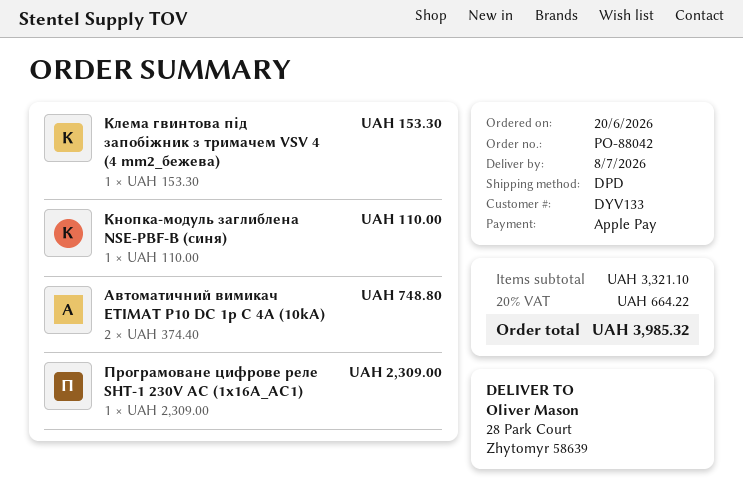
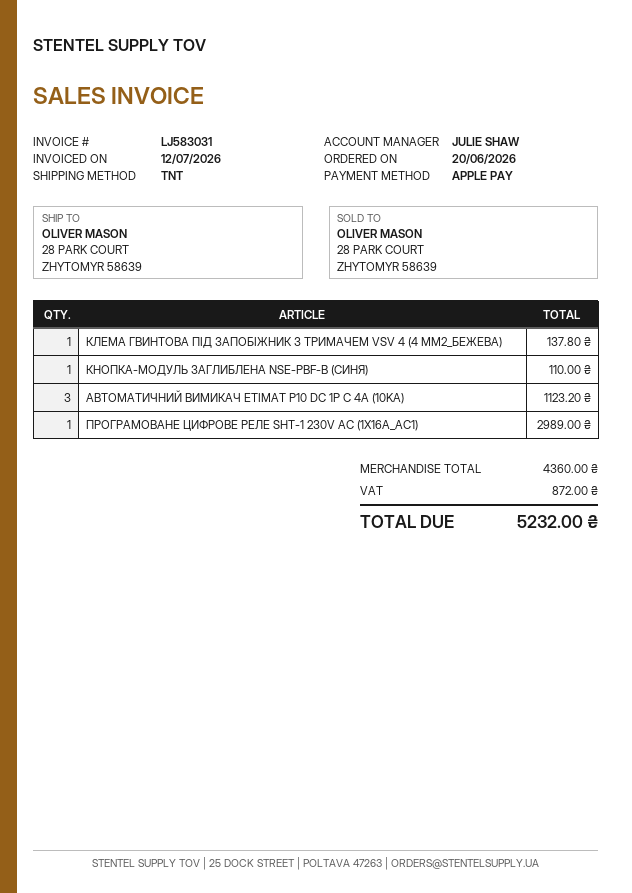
shipping method: DPD -> TNT
Клема гвинтова під запобіжник з тримачем VSV 4 (4 mm2_бежева): 1 for 153.30 -> 1 for 137.80
Автоматичний вимикач ETIMAT P10 DC 1p C 4A (10kA): 2 for 748.80 -> 3 for 1123.20
Програмоване цифрове реле SHT-1 230V AC (1x16A_AC1): 1 for 2309.00 -> 1 for 2989.00
subtotal: 3321.10 -> 4360.00
tax: 664.22 -> 872.00
total: 3985.32 -> 5232.00

